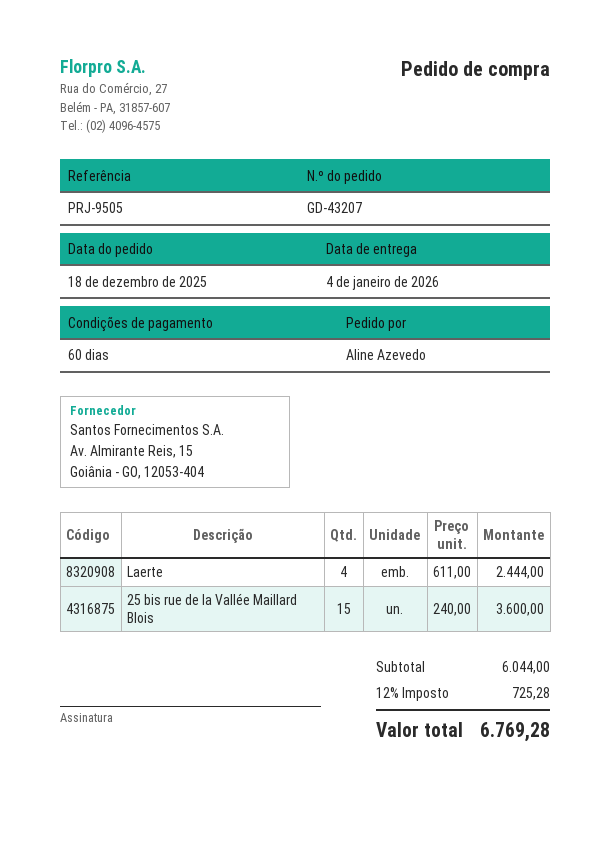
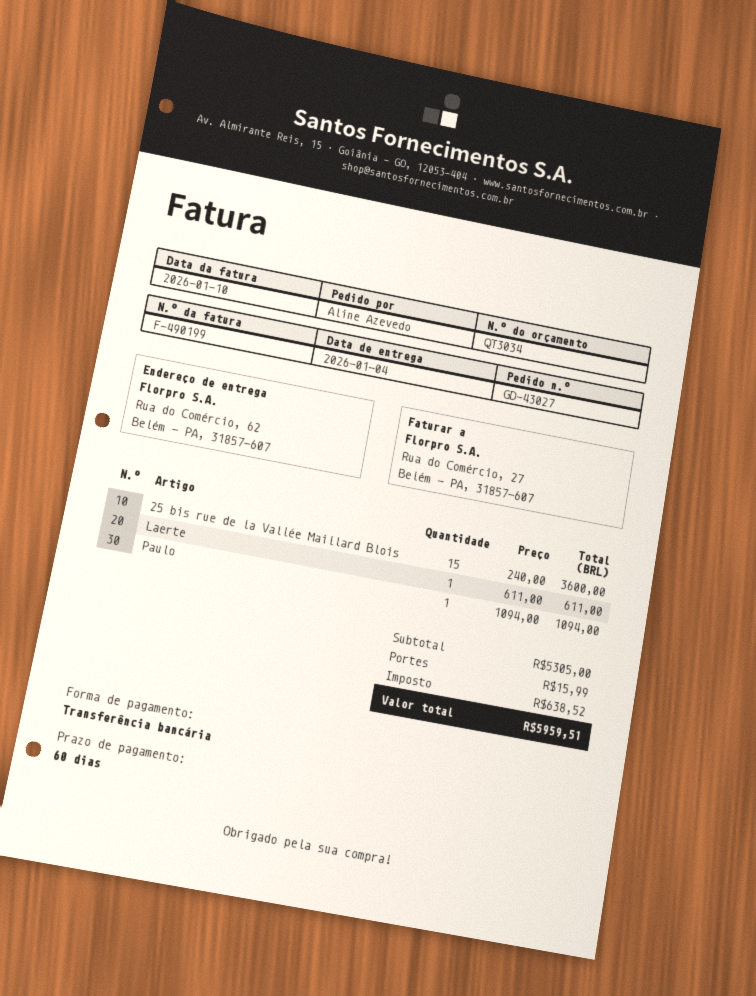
order number: GD-43207 -> GD-43027
Laerte: 4 x 611.00 = 2444.00 -> 1 x 611.00 = 611.00
Paulo: none -> 1 x 1094.00 = 1094.00
subtotal: 6044.00 -> 5305.00
shipping: none -> 15.99
tax: 725.28 -> 638.52
total: 6769.28 -> 5959.51

